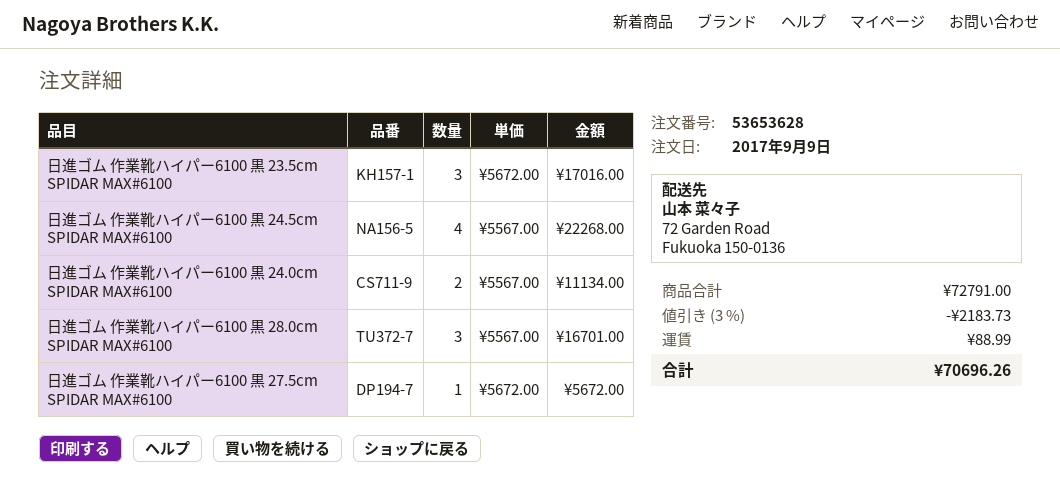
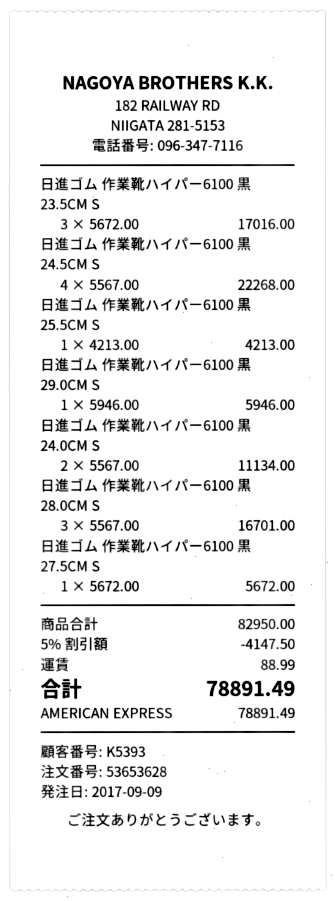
日進ゴム 作業靴ハイパー6100 黒 25.5CM S: none -> 1 x 4213.00 = 4213.00
日進ゴム 作業靴ハイパー6100 黒 29.0CM S: none -> 1 x 5946.00 = 5946.00
subtotal: 72791.00 -> 82950.00
discount: 3% = 2183.73 -> 5% = 4147.50
total: 70696.26 -> 78891.49

